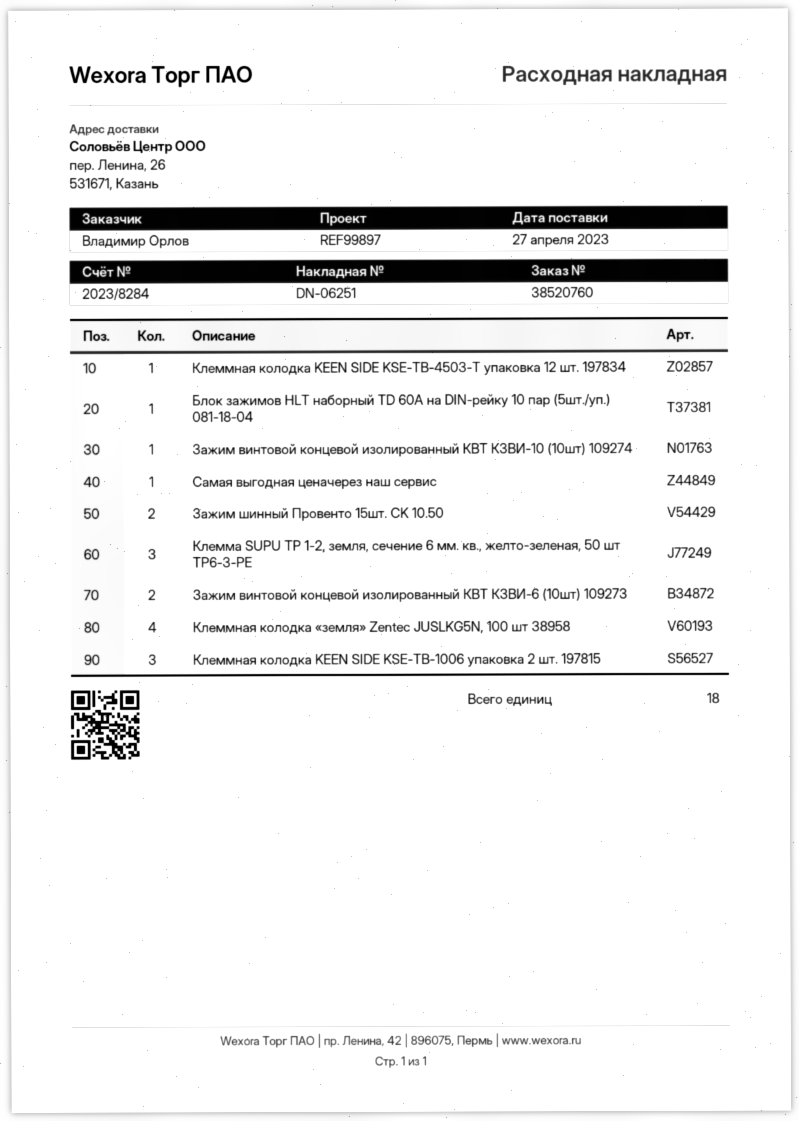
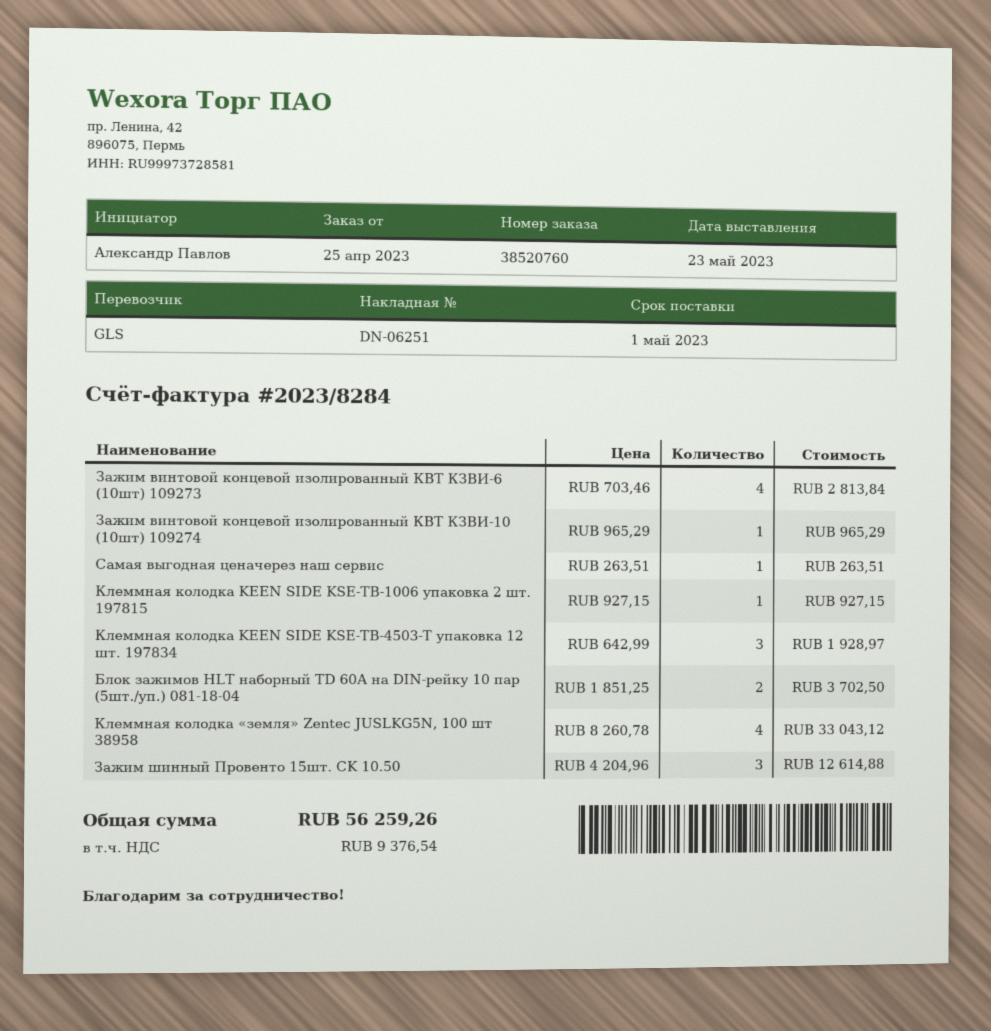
delivery date: 2023-04-27 -> 2023-05-01
ordered by: Владимир Орлов -> Александр Павлов
Клеммная колодка KEEN SIDE KSE-TB-4503-T упаковка 12 шт. 197834: 1 -> 3
Блок зажимов HLT наборный TD 60А на DIN-рейку 10 пар (5шт./уп.) 081-18-04: 1 -> 2
Зажим шинный Провенто 15шт. CK 10.50: 2 -> 3
Клемма SUPU ТР 1-2, земля, сечение 6 мм. кв., желто-зеленая, 50 шт TP6-3-PE: 3 -> none
Зажим винтовой концевой изолированный КВТ КЗВИ-6 (10шт) 109273: 2 -> 4
Клеммная колодка KEEN SIDE KSE-TB-1006 упаковка 2 шт. 197815: 3 -> 1

